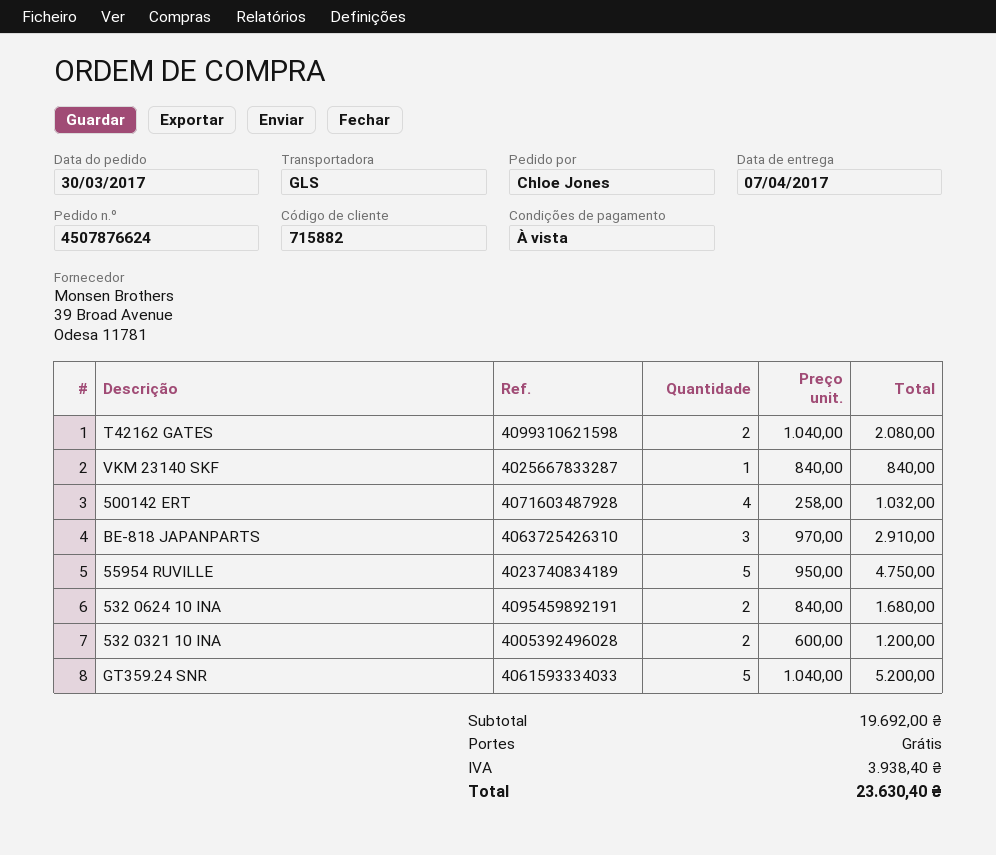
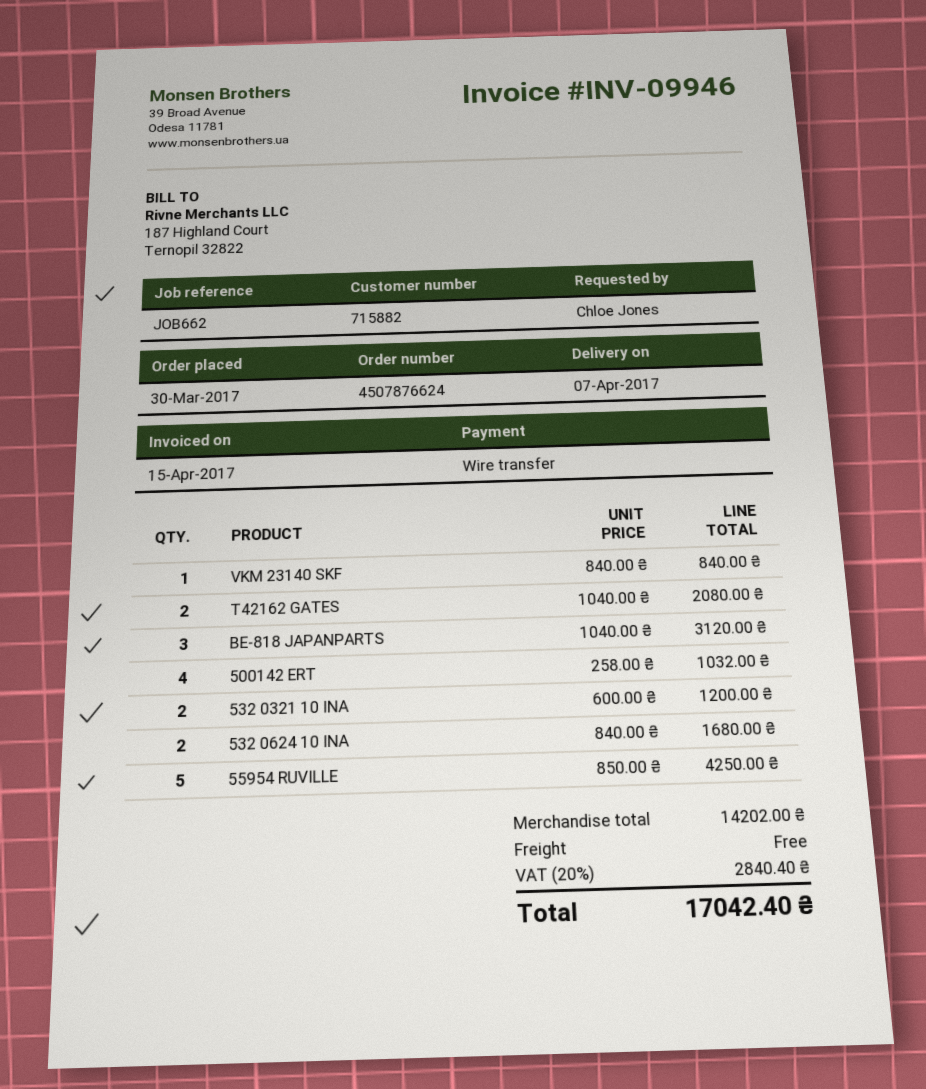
BE-818 JAPANPARTS: 3 x 970.00 = 2910.00 -> 3 x 1040.00 = 3120.00
55954 RUVILLE: 5 x 950.00 = 4750.00 -> 5 x 850.00 = 4250.00
GT359.24 SNR: 5 x 1040.00 = 5200.00 -> none
subtotal: 19692.00 -> 14202.00
tax: 3938.40 -> 2840.40
total: 23630.40 -> 17042.40

